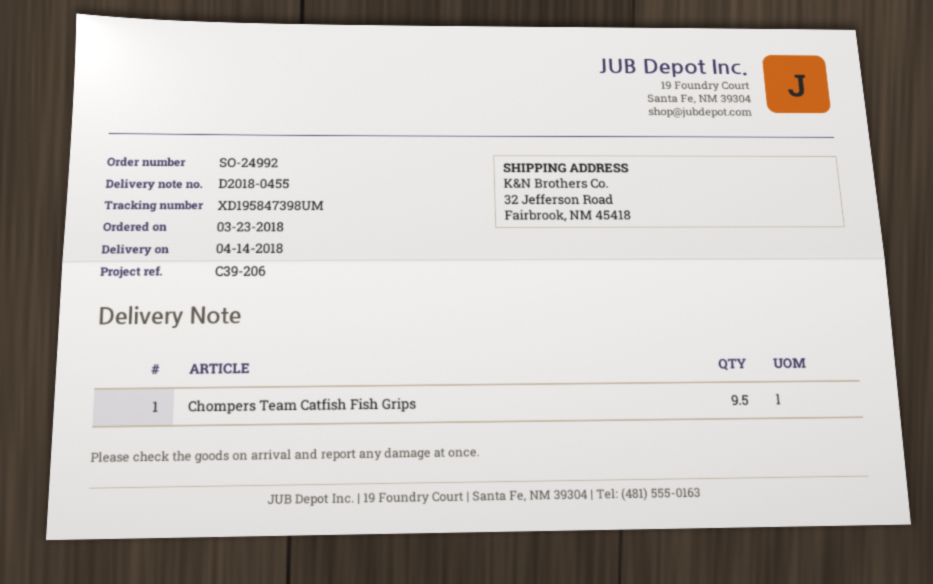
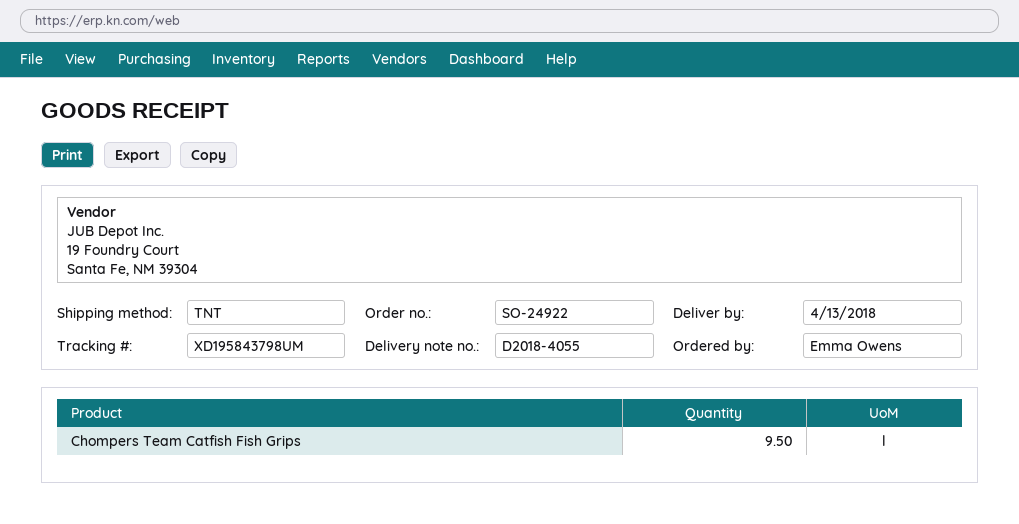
order number: SO-24992 -> SO-24922
delivery note number: D2018-0455 -> D2018-4055
delivery date: 2018-04-14 -> 2018-04-13
tracking number: XD195847398UM -> XD195843798UM

